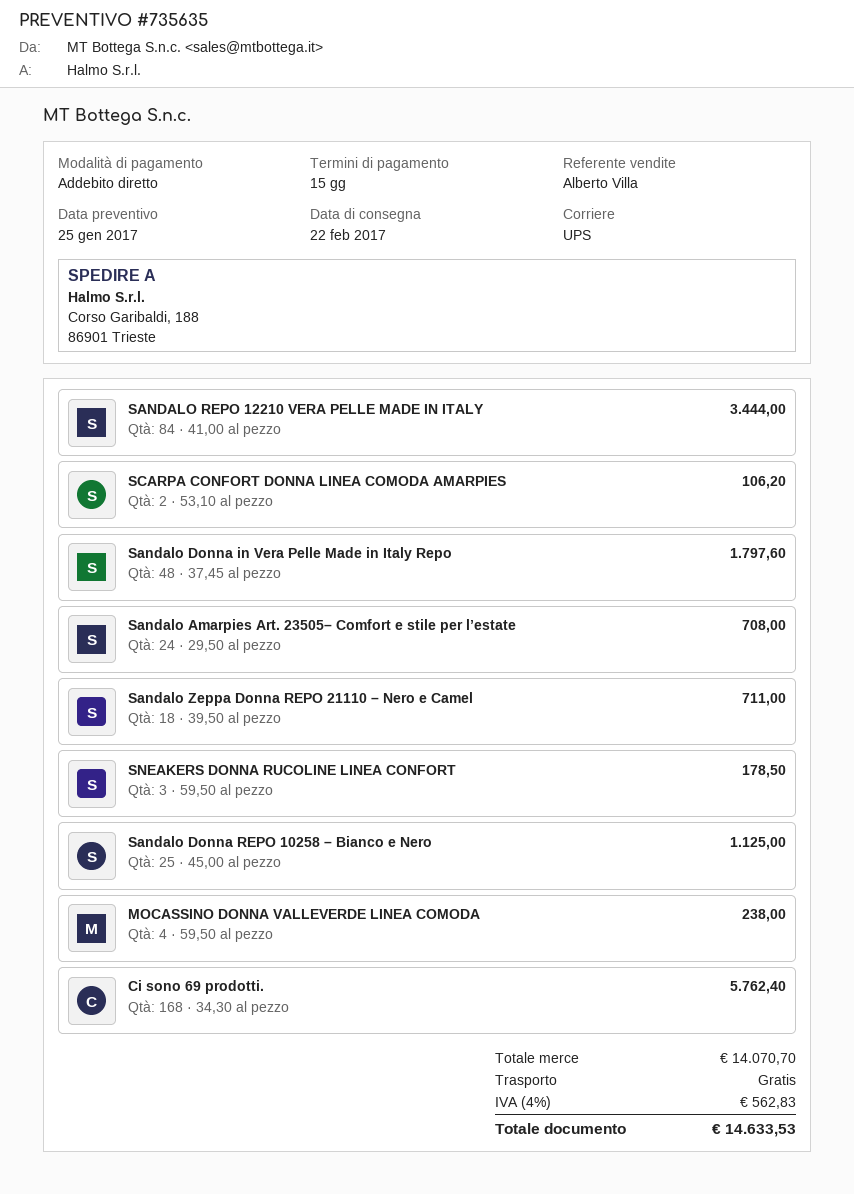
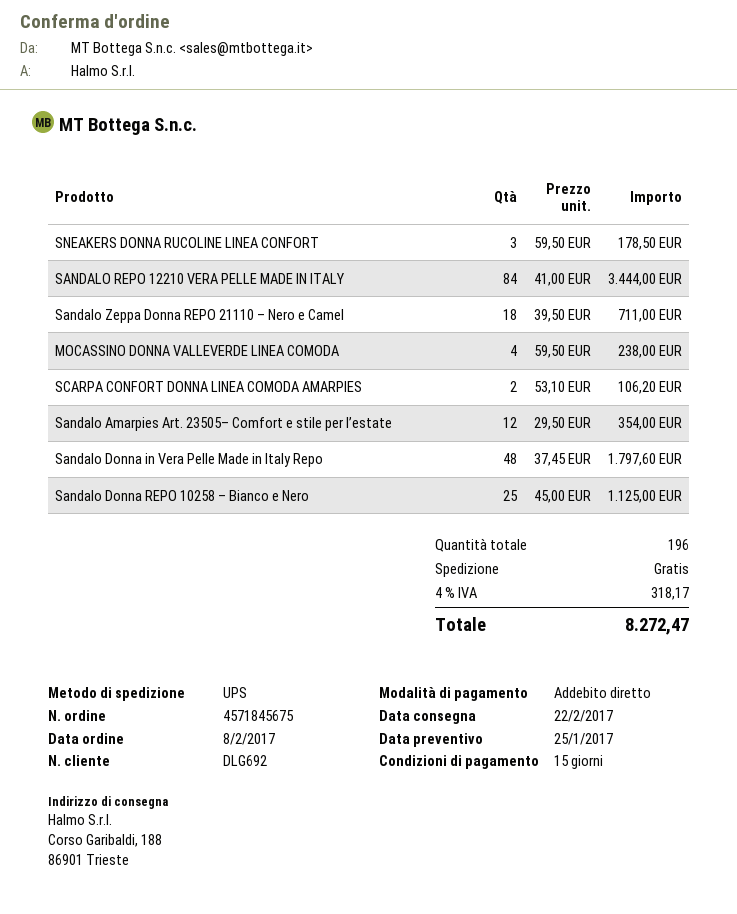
Sandalo Amarpies Art. 23505– Comfort e stile per l’estate: 24 x 29.50 = 708.00 -> 12 x 29.50 = 354.00
Ci sono 69 prodotti.: 168 x 34.30 = 5762.40 -> none
tax: 4% = 562.83 -> 4% = 318.17
total: 14633.53 -> 8272.47

